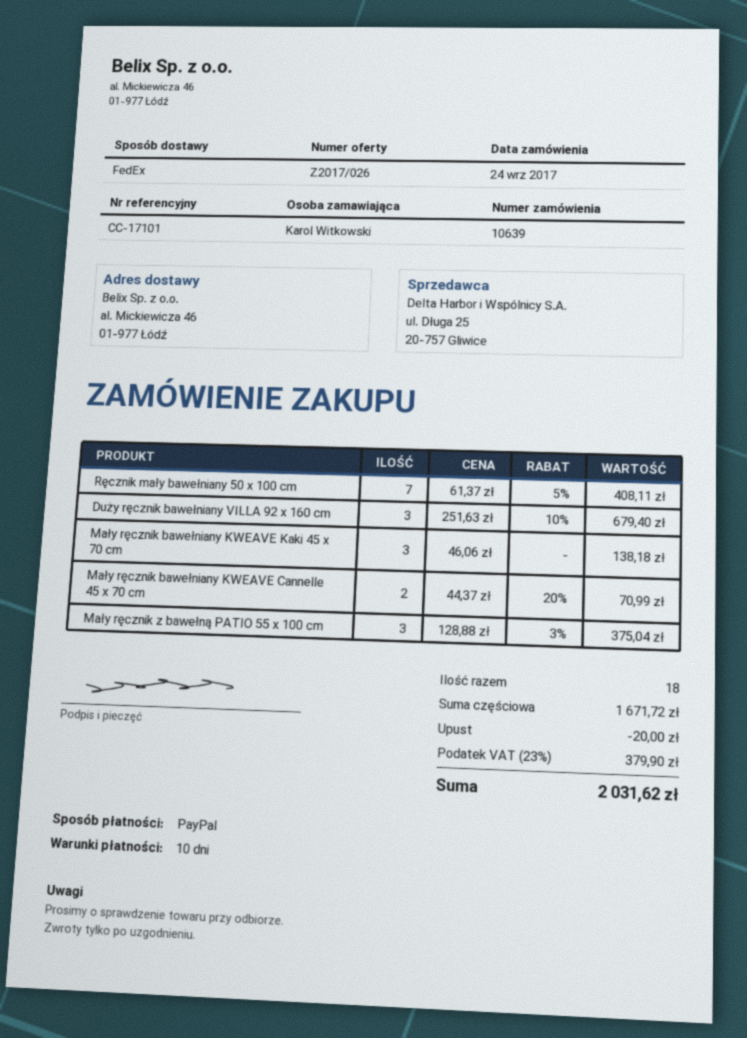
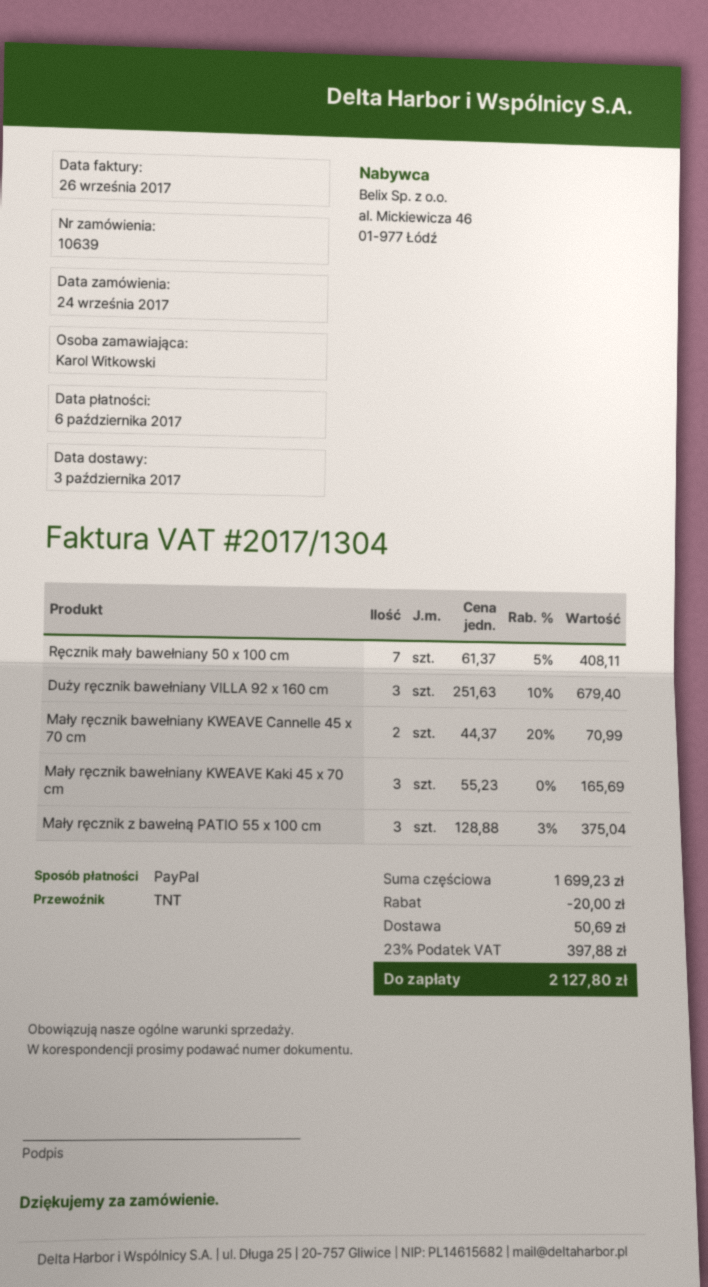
shipping method: FedEx -> TNT
Mały ręcznik bawełniany KWEAVE Kaki 45 x 70 cm: 3 x 46.06 = 138.18 -> 3 x 55.23 = 165.69
subtotal: 1671.72 -> 1699.23
shipping: none -> 50.69
tax: 23% = 379.90 -> 23% = 397.88
total: 2031.62 -> 2127.80

